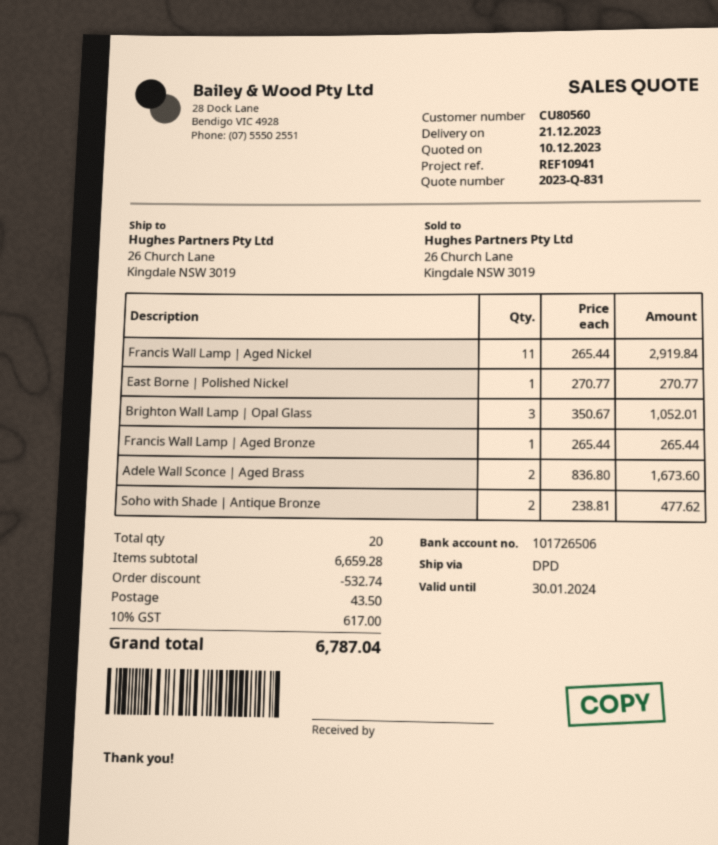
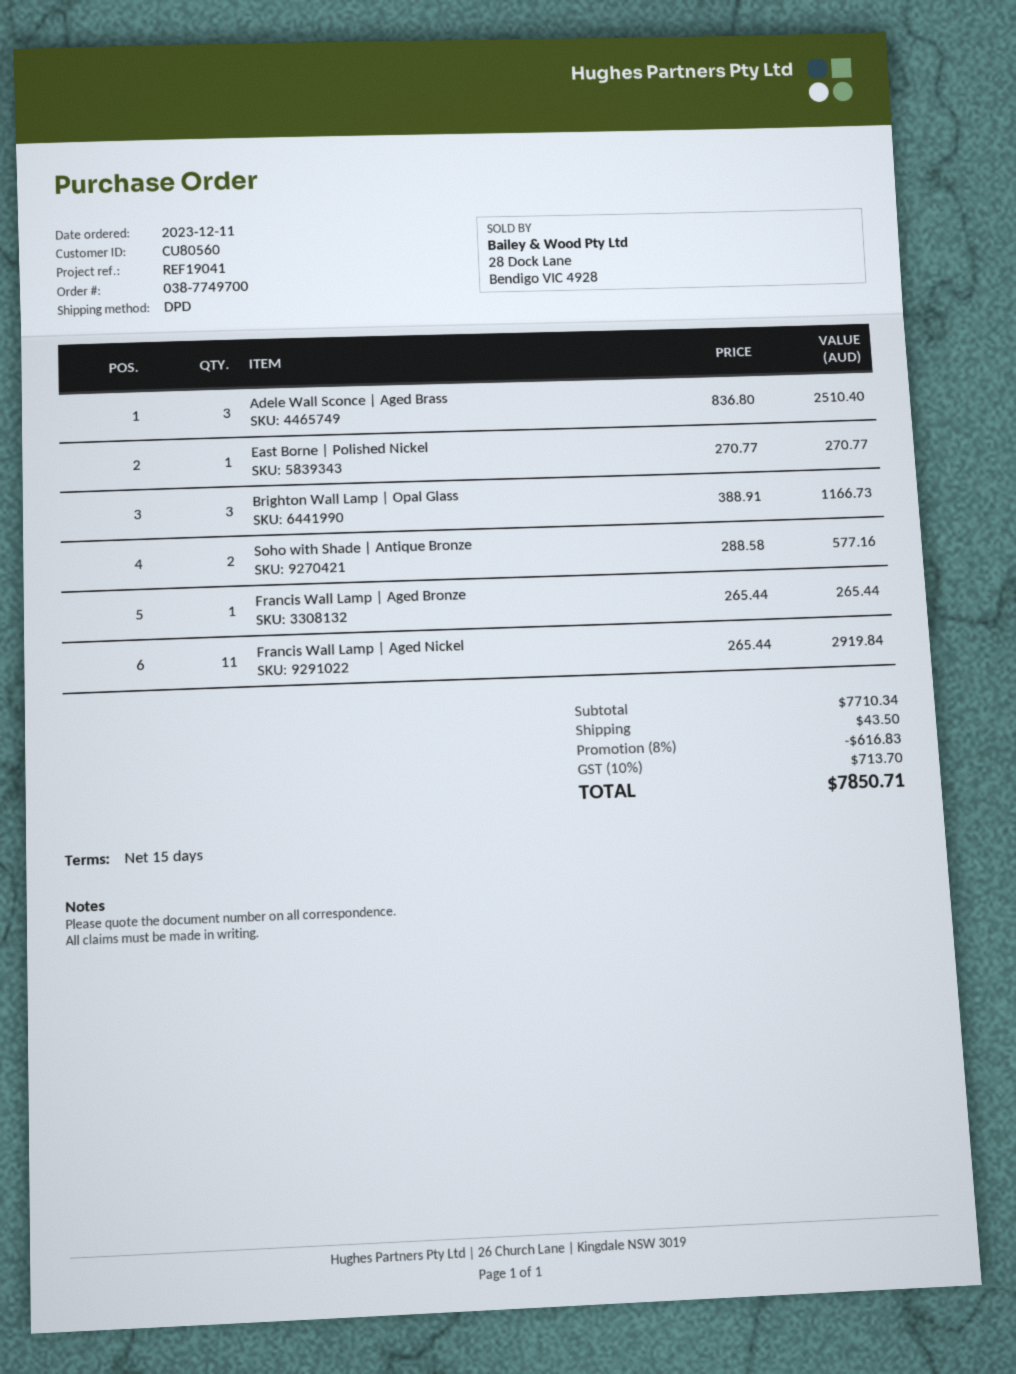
reference: REF10941 -> REF19041
Brighton Wall Lamp | Opal Glass: 3 x 350.67 = 1052.01 -> 3 x 388.91 = 1166.73
Adele Wall Sconce | Aged Brass: 2 x 836.80 = 1673.60 -> 3 x 836.80 = 2510.40
Soho with Shade | Antique Bronze: 2 x 238.81 = 477.62 -> 2 x 288.58 = 577.16
subtotal: 6659.28 -> 7710.34
discount: 532.74 -> 616.83
tax: 10% = 617.00 -> 10% = 713.70
total: 6787.04 -> 7850.71

